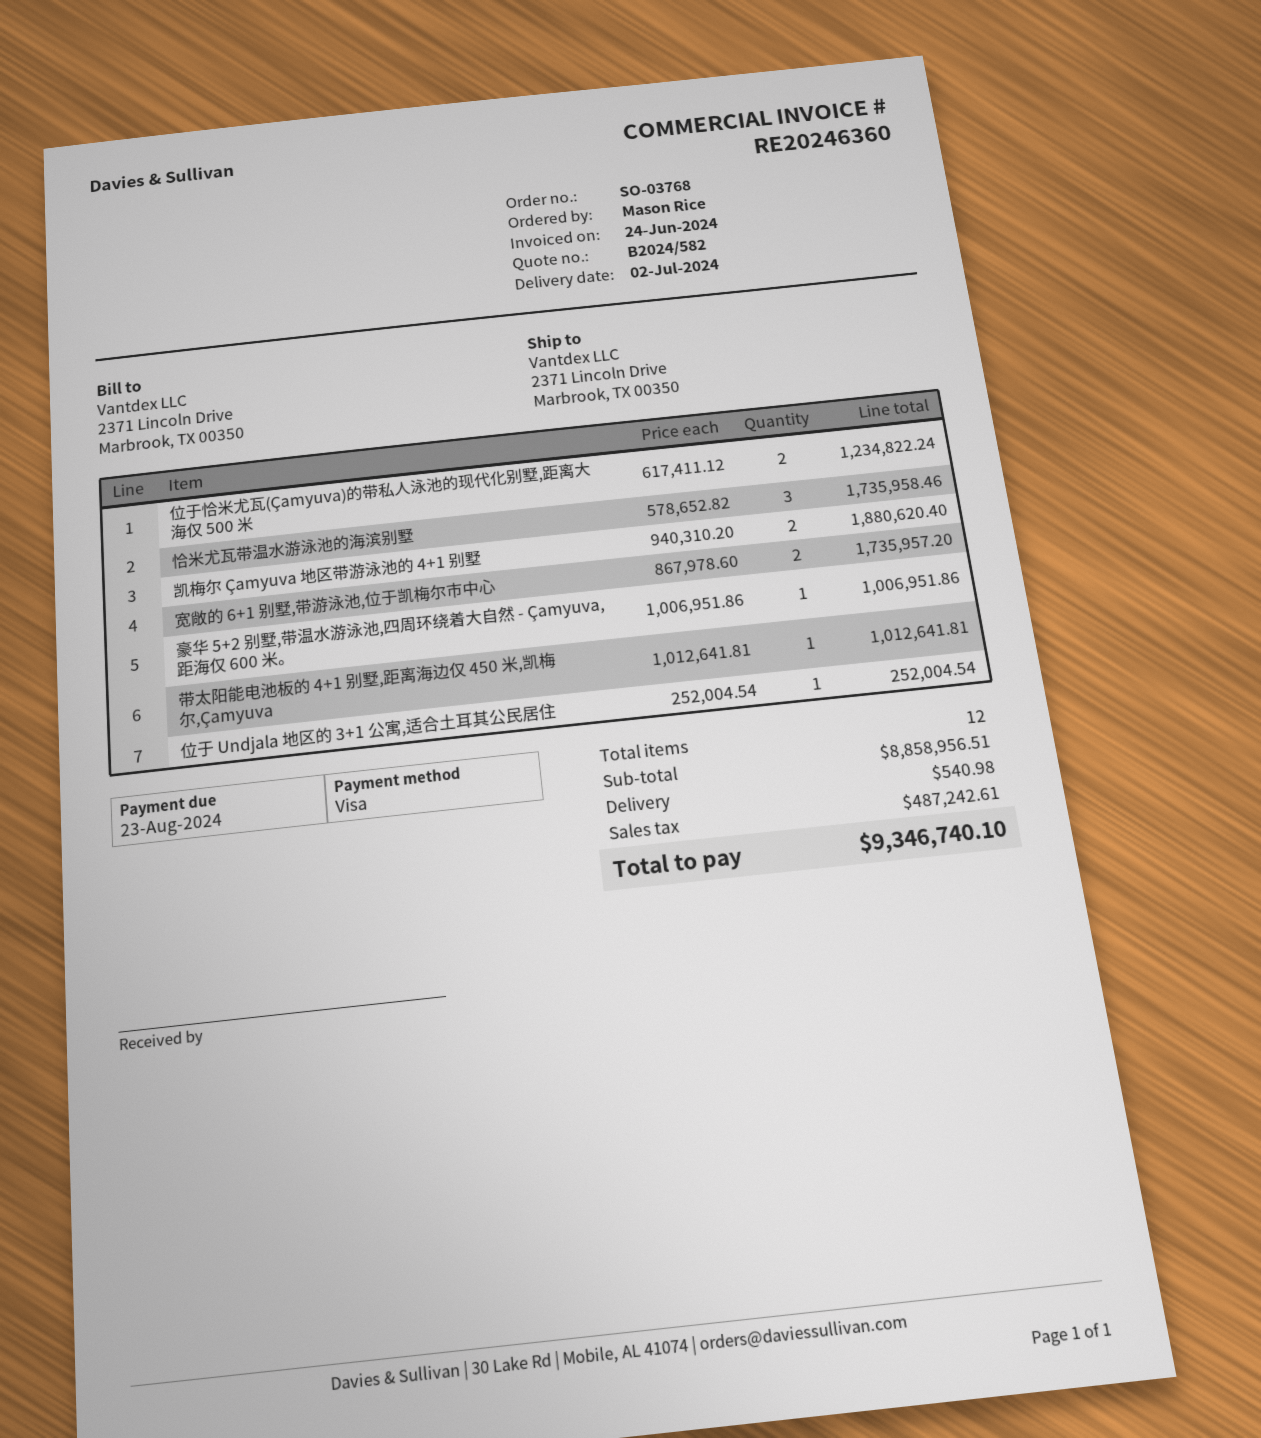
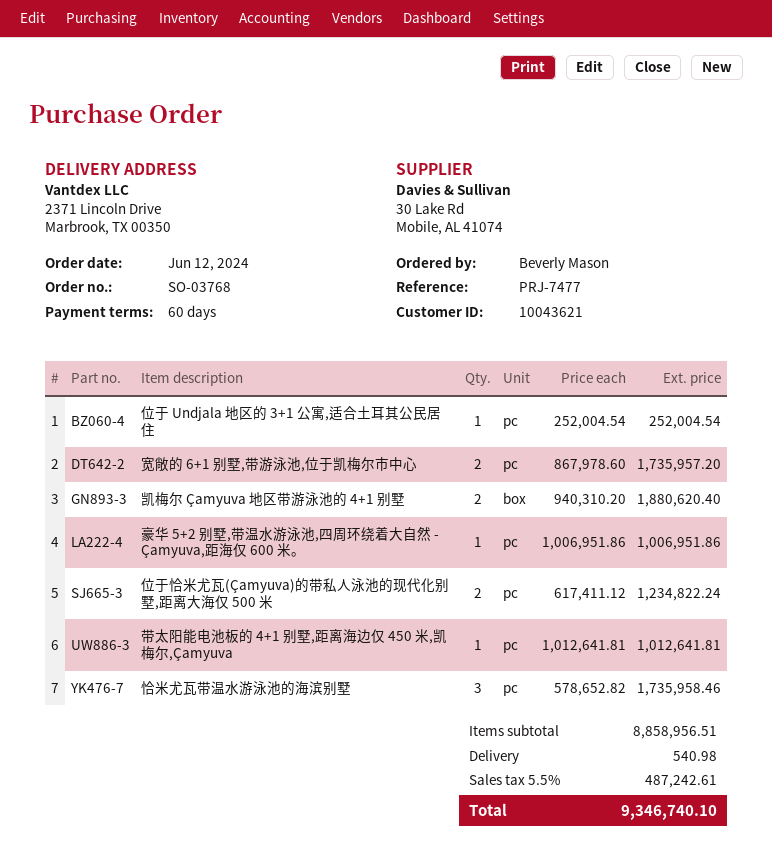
ordered by: Mason Rice -> Beverly Mason

